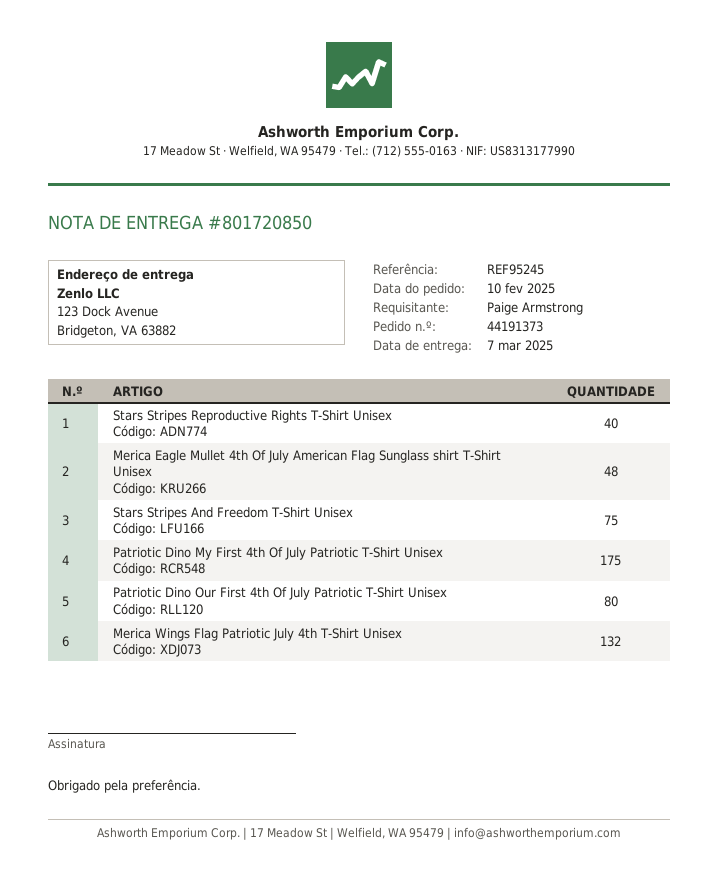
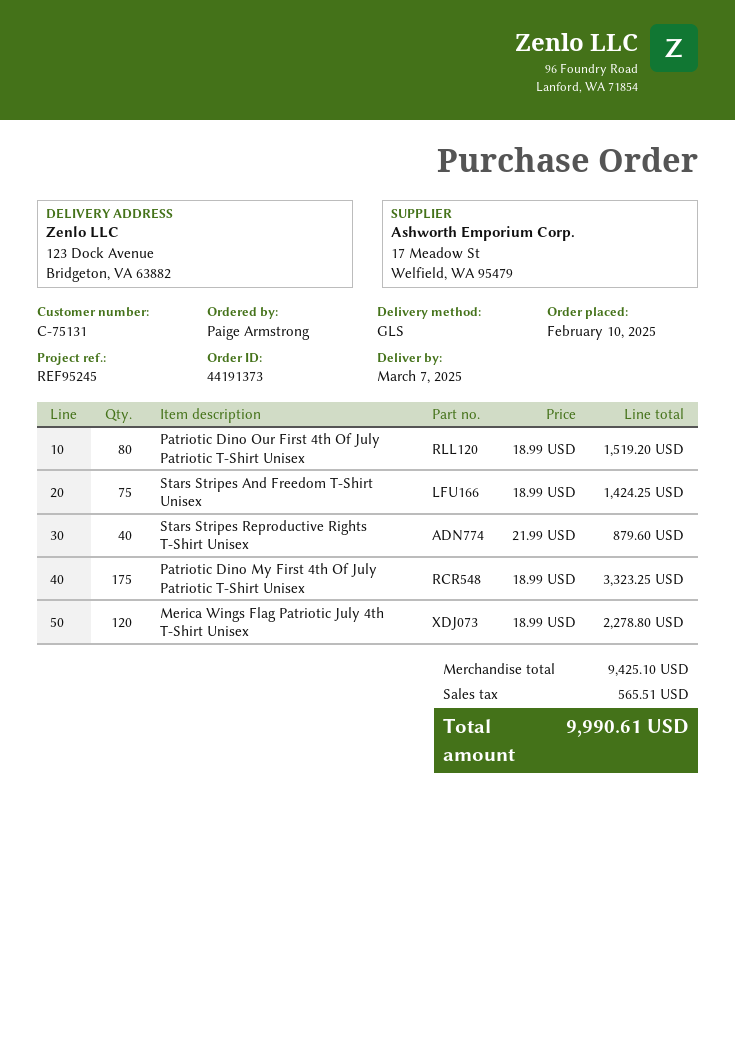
Merica Eagle Mullet 4th Of July American Flag Sunglass shirt T-Shirt Unisex: 48 -> none
Merica Wings Flag Patriotic July 4th T-Shirt Unisex: 132 -> 120

